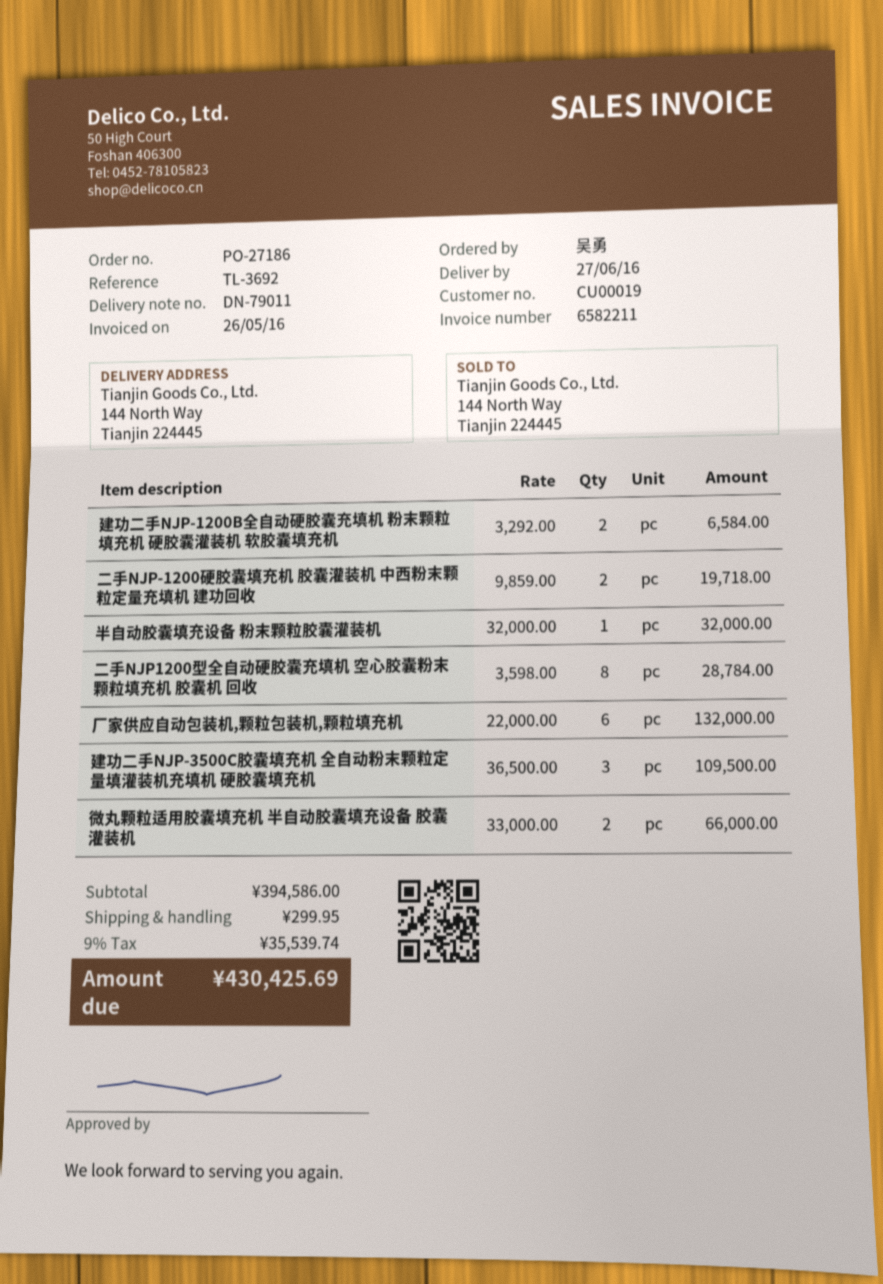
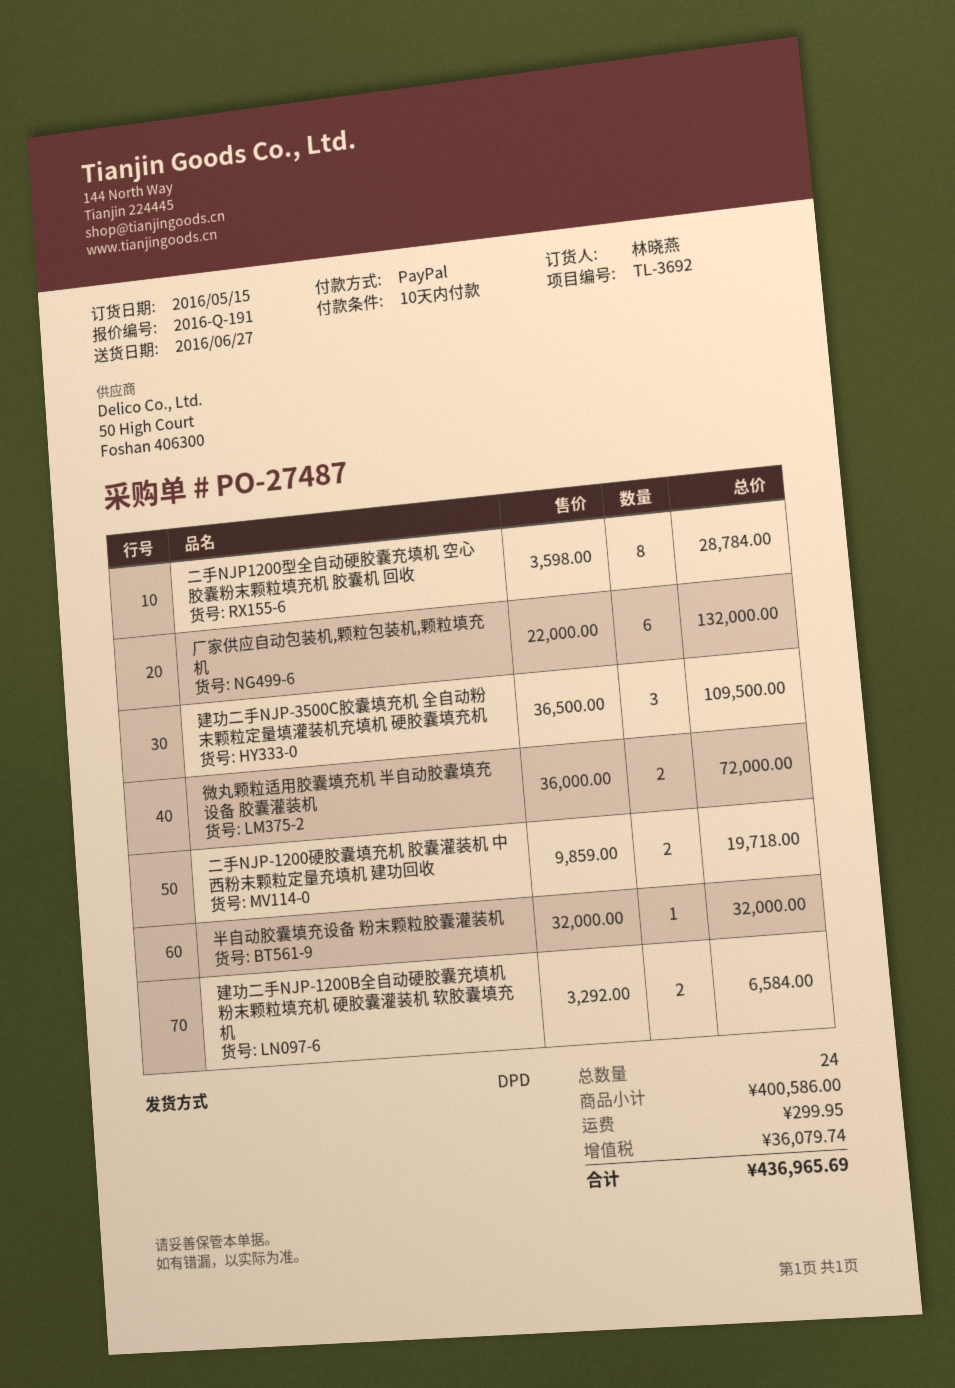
order number: PO-27186 -> PO-27487
ordered by: 吴勇 -> 林晓燕
微丸颗粒适用胶囊填充机 半自动胶囊填充设备 胶囊灌装机: 2 x 33000.00 = 66000.00 -> 2 x 36000.00 = 72000.00
subtotal: 394586.00 -> 400586.00
tax: 35539.74 -> 36079.74
total: 430425.69 -> 436965.69

